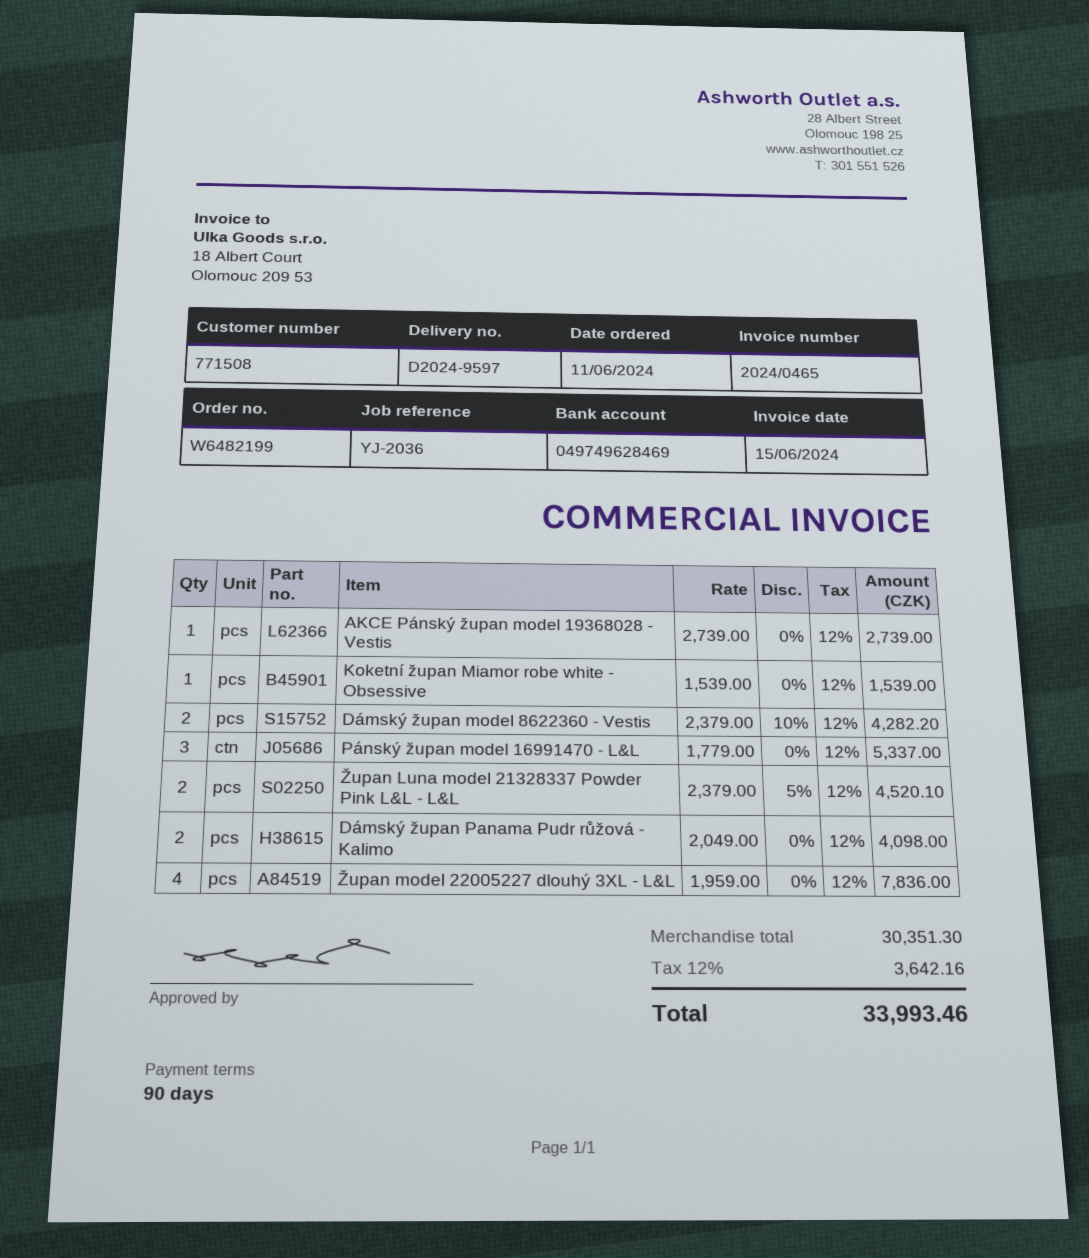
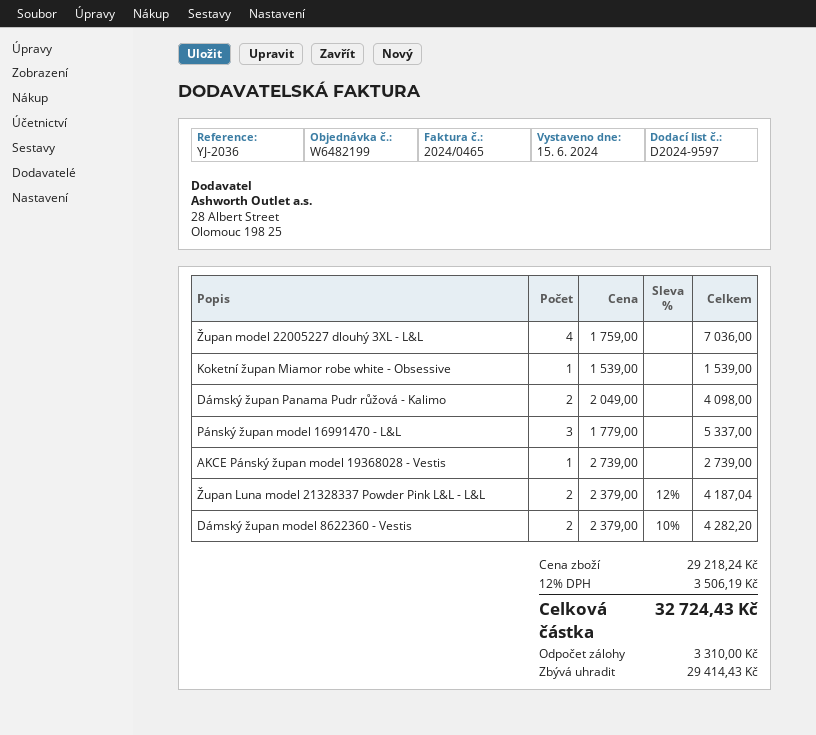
Župan Luna model 21328337 Powder Pink L&L - L&L: 2 x 2379.00 - 5% = 4520.10 -> 2 x 2379.00 - 12% = 4187.04
Župan model 22005227 dlouhý 3XL - L&L: 4 x 1959.00 = 7836.00 -> 4 x 1759.00 = 7036.00
subtotal: 30351.30 -> 29218.24
tax: 12% = 3642.16 -> 12% = 3506.19
total: 33993.46 -> 32724.43

